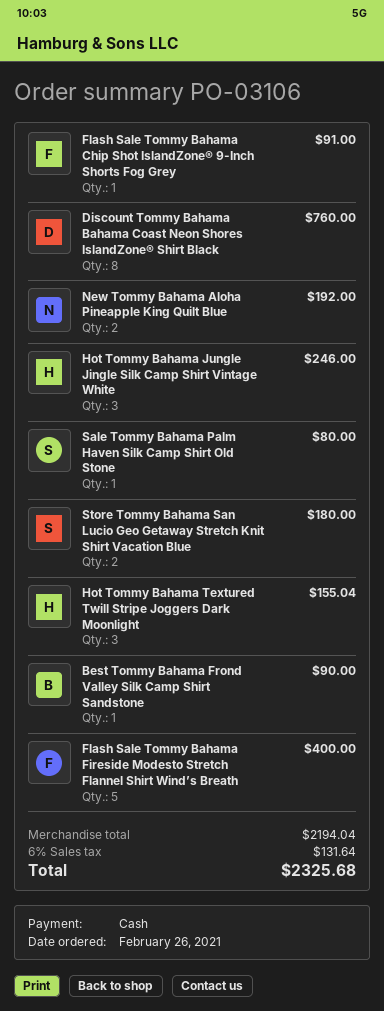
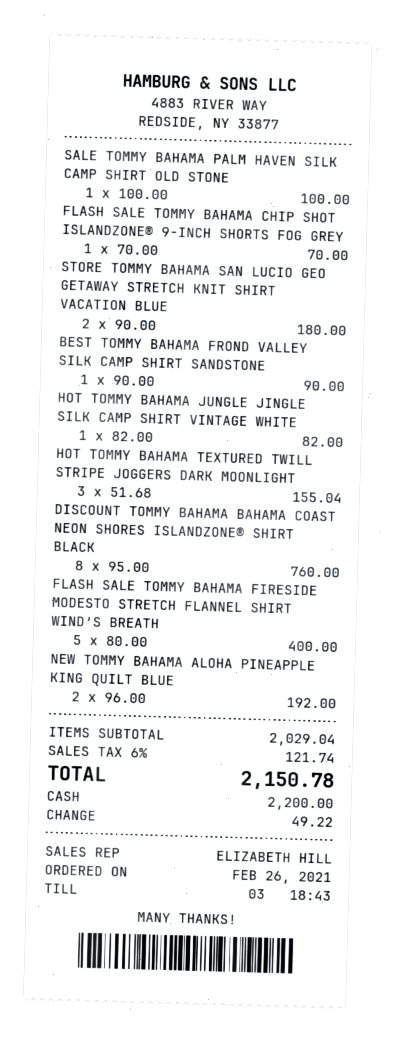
Flash Sale Tommy Bahama Chip Shot IslandZone® 9-Inch Shorts Fog Grey: 1 for 91.00 -> 1 for 70.00
Hot Tommy Bahama Jungle Jingle Silk Camp Shirt Vintage White: 3 for 246.00 -> 1 for 82.00
Sale Tommy Bahama Palm Haven Silk Camp Shirt Old Stone: 1 for 80.00 -> 1 for 100.00
subtotal: 2194.04 -> 2029.04
tax: 6% = 131.64 -> 6% = 121.74
total: 2325.68 -> 2150.78

